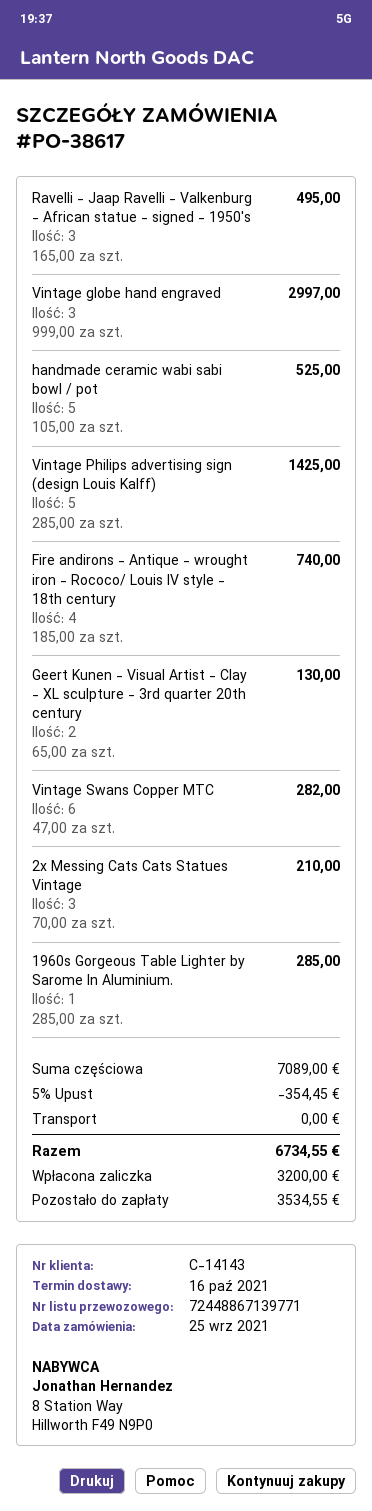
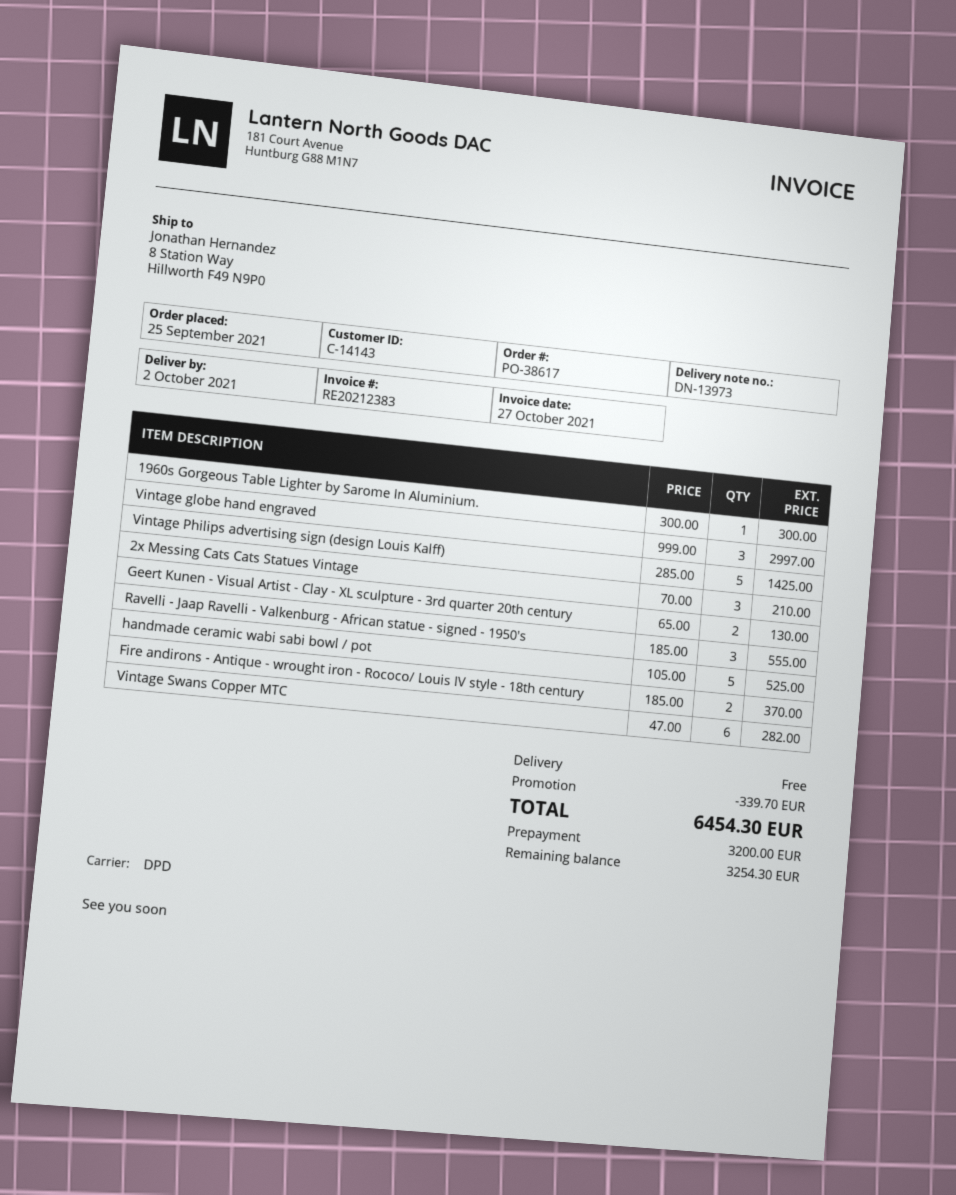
delivery date: 2021-10-16 -> 2021-10-02
Ravelli - Jaap Ravelli - Valkenburg - African statue - signed - 1950's: 3 x 165.00 = 495.00 -> 3 x 185.00 = 555.00
Fire andirons - Antique - wrought iron - Rococo/ Louis IV style - 18th century: 4 x 185.00 = 740.00 -> 2 x 185.00 = 370.00
1960s Gorgeous Table Lighter by Sarome In Aluminium.: 1 x 285.00 = 285.00 -> 1 x 300.00 = 300.00
discount: 354.45 -> 339.70
total: 6734.55 -> 6454.30
balance: 3534.55 -> 3254.30

